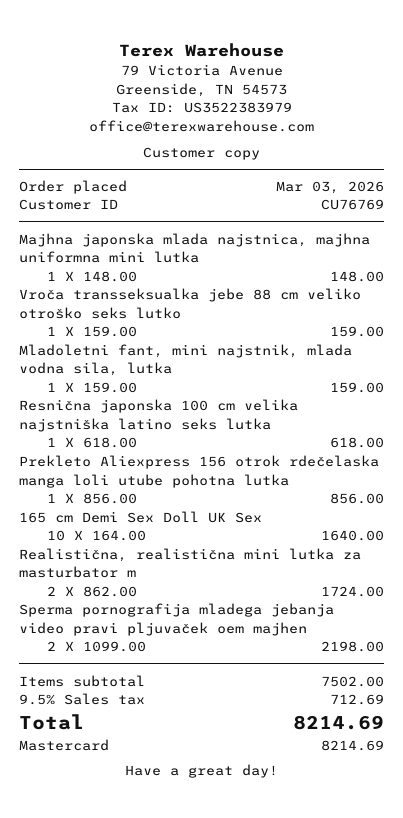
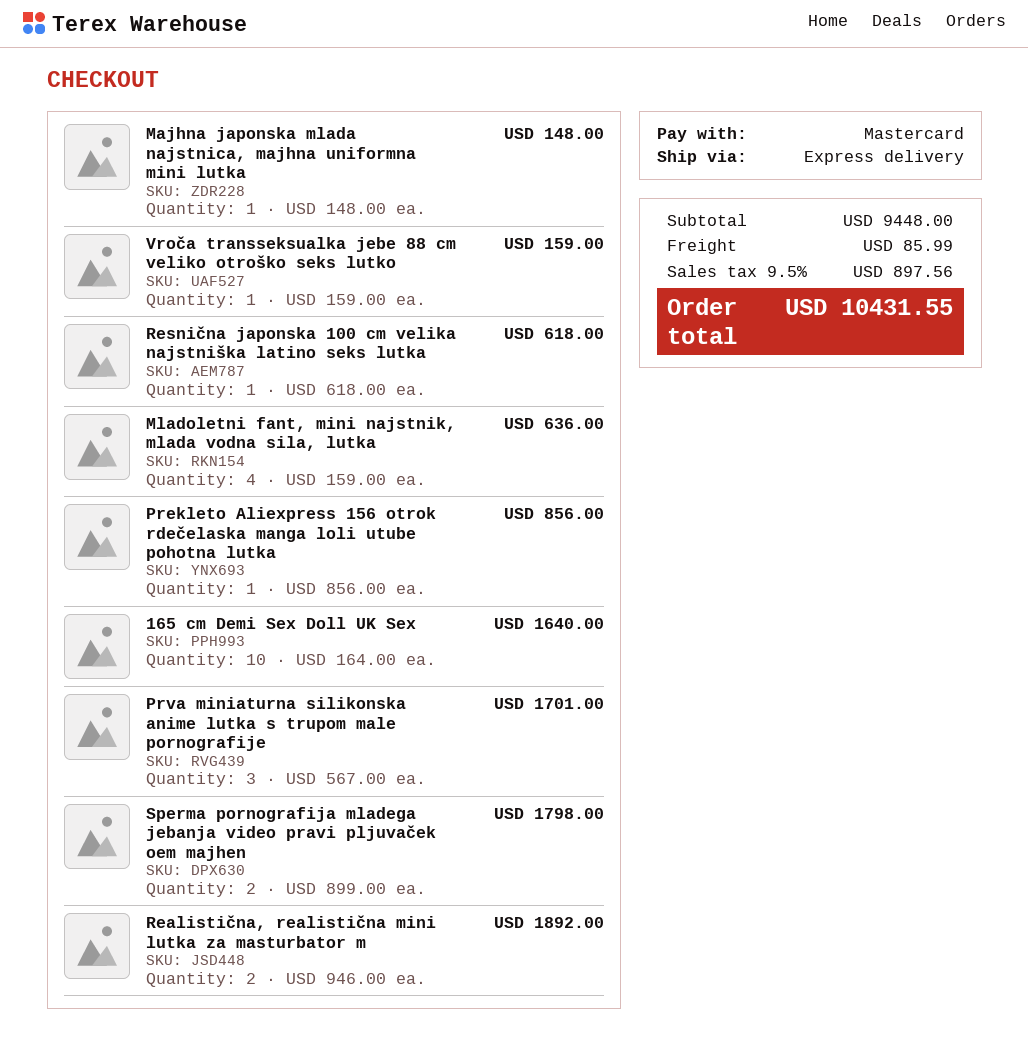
Mladoletni fant, mini najstnik, mlada vodna sila, lutka: 1 x 159.00 = 159.00 -> 4 x 159.00 = 636.00
Realistična, realistična mini lutka za masturbator m: 2 x 862.00 = 1724.00 -> 2 x 946.00 = 1892.00
Sperma pornografija mladega jebanja video pravi pljuvaček oem majhen: 2 x 1099.00 = 2198.00 -> 2 x 899.00 = 1798.00
Prva miniaturna silikonska anime lutka s trupom male pornografije: none -> 3 x 567.00 = 1701.00
subtotal: 7502.00 -> 9448.00
shipping: none -> 85.99
tax: 9.5% = 712.69 -> 9.5% = 897.56
total: 8214.69 -> 10431.55

